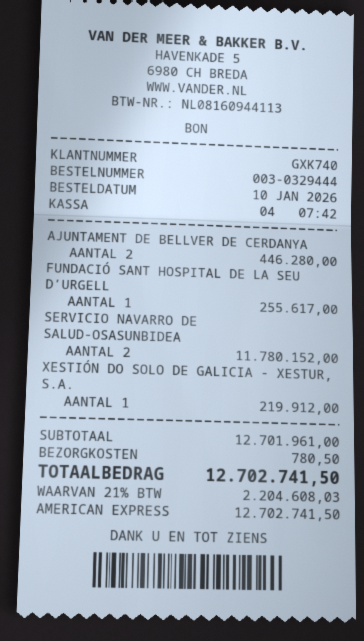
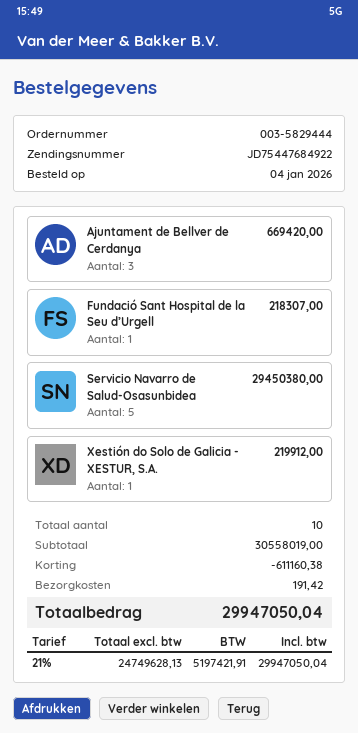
order number: 003-0329444 -> 003-5829444
order date: 2026-01-10 -> 2026-01-04
AJUNTAMENT DE BELLVER DE CERDANYA: 2 for 446280.00 -> 3 for 669420.00
FUNDACIÓ SANT HOSPITAL DE LA SEU D’URGELL: 1 for 255617.00 -> 1 for 218307.00
SERVICIO NAVARRO DE SALUD-OSASUNBIDEA: 2 for 11780152.00 -> 5 for 29450380.00
subtotal: 12701961.00 -> 30558019.00
discount: none -> 611160.38
shipping: 780.50 -> 191.42
tax: 21% = 2204608.03 -> 21% = 5197421.91
total: 12702741.50 -> 29947050.04

